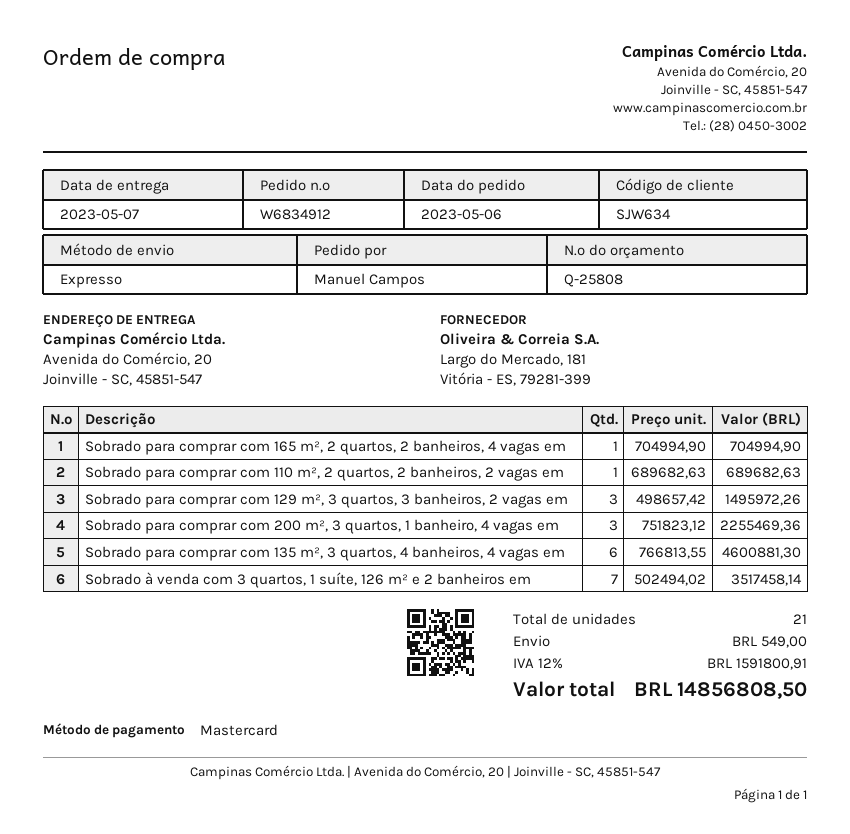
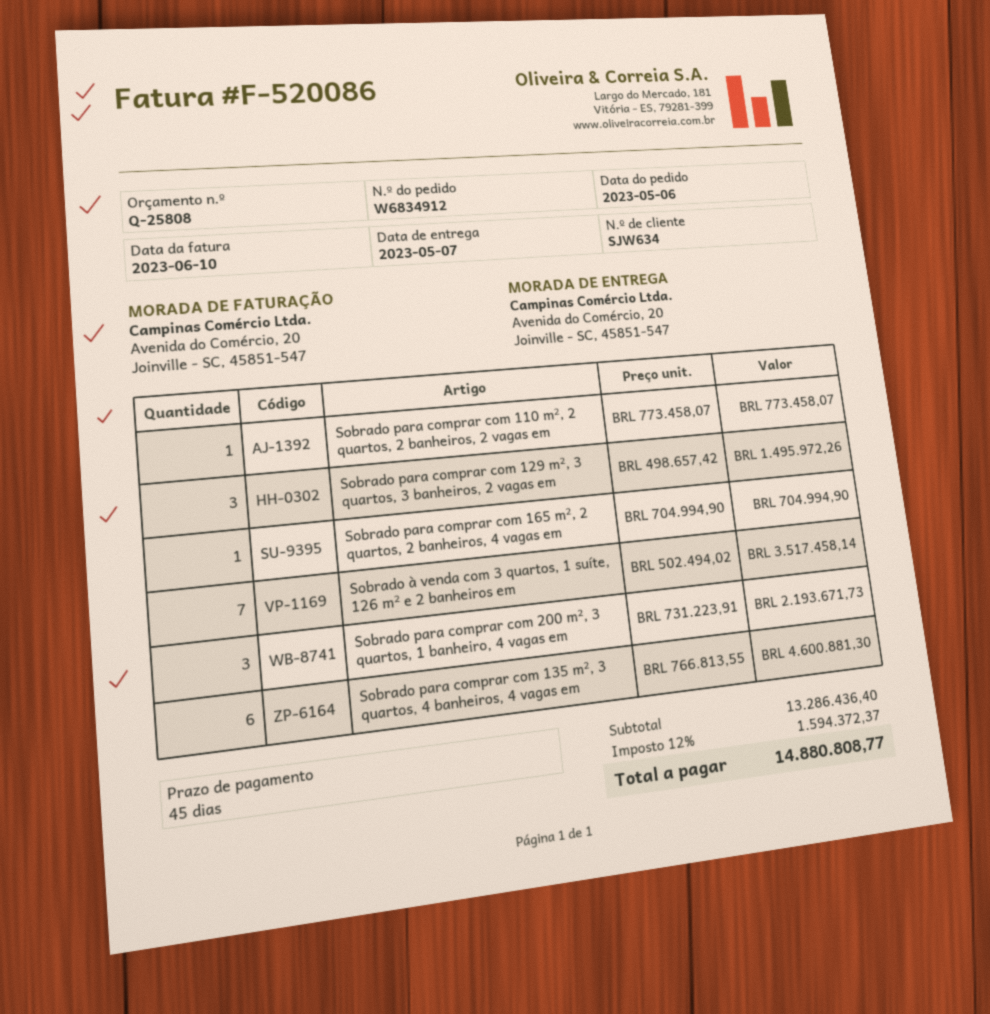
Sobrado para comprar com 110 m², 2 quartos, 2 banheiros, 2 vagas em: 1 x 689682.63 = 689682.63 -> 1 x 773458.07 = 773458.07
Sobrado para comprar com 200 m², 3 quartos, 1 banheiro, 4 vagas em: 3 x 751823.12 = 2255469.36 -> 3 x 731223.91 = 2193671.73
shipping: 549.00 -> none
tax: 12% = 1591800.91 -> 12% = 1594372.37
total: 14856808.50 -> 14880808.77

